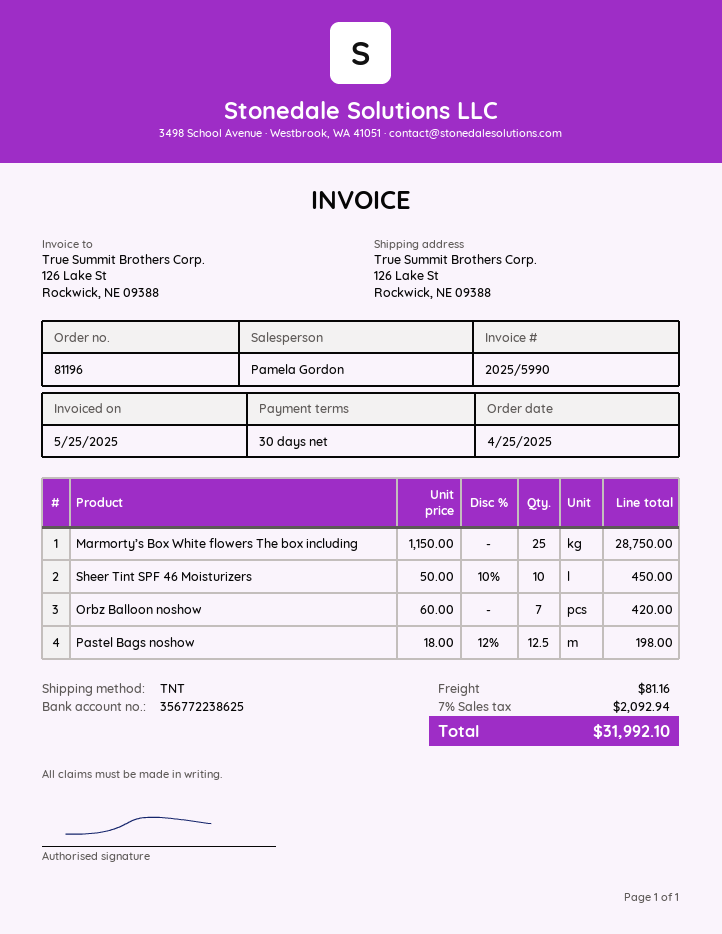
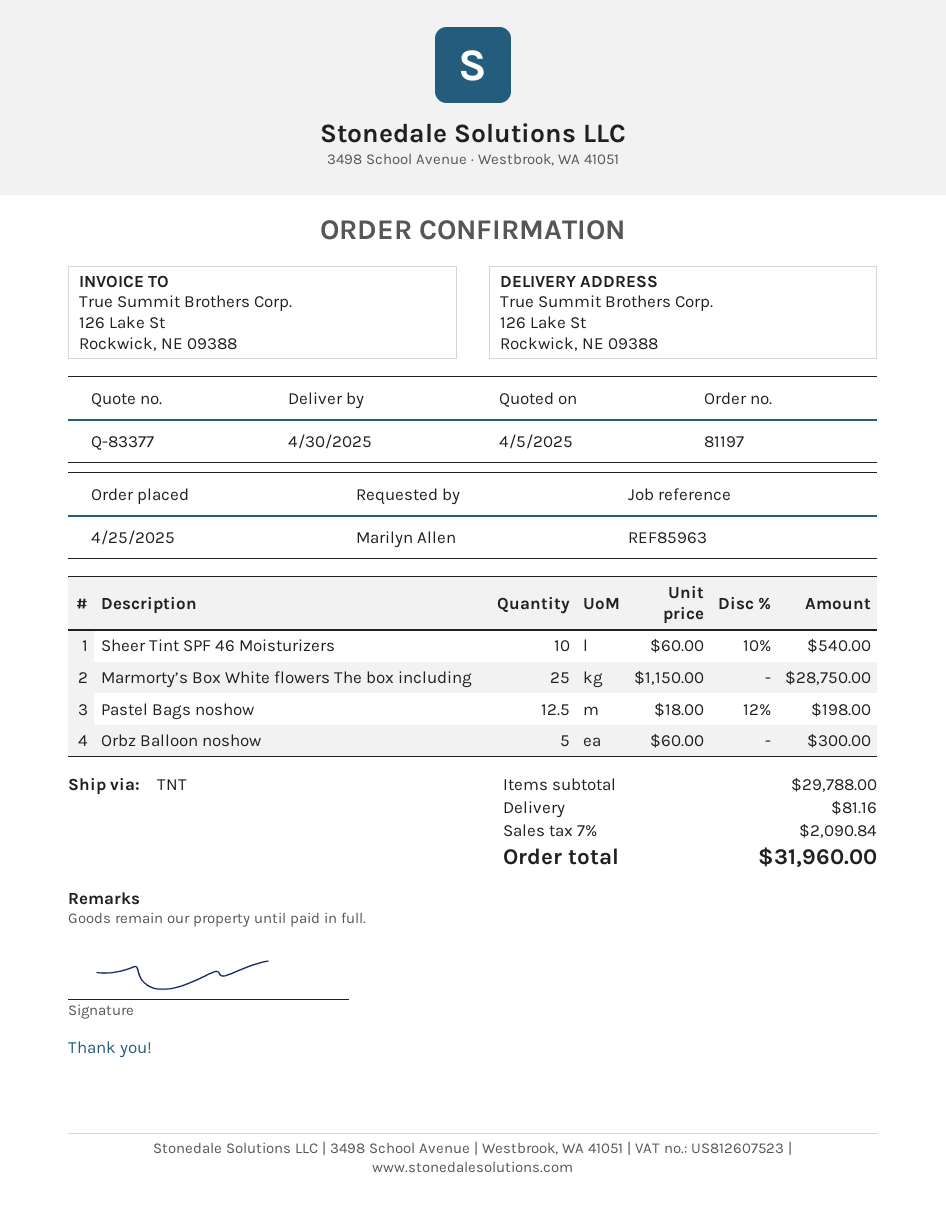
order number: 81196 -> 81197
Sheer Tint SPF 46 Moisturizers: 10 x 50.00 - 10% = 450.00 -> 10 x 60.00 - 10% = 540.00
Orbz Balloon noshow: 7 x 60.00 = 420.00 -> 5 x 60.00 = 300.00
tax: 7% = 2092.94 -> 7% = 2090.84
total: 31992.10 -> 31960.00

